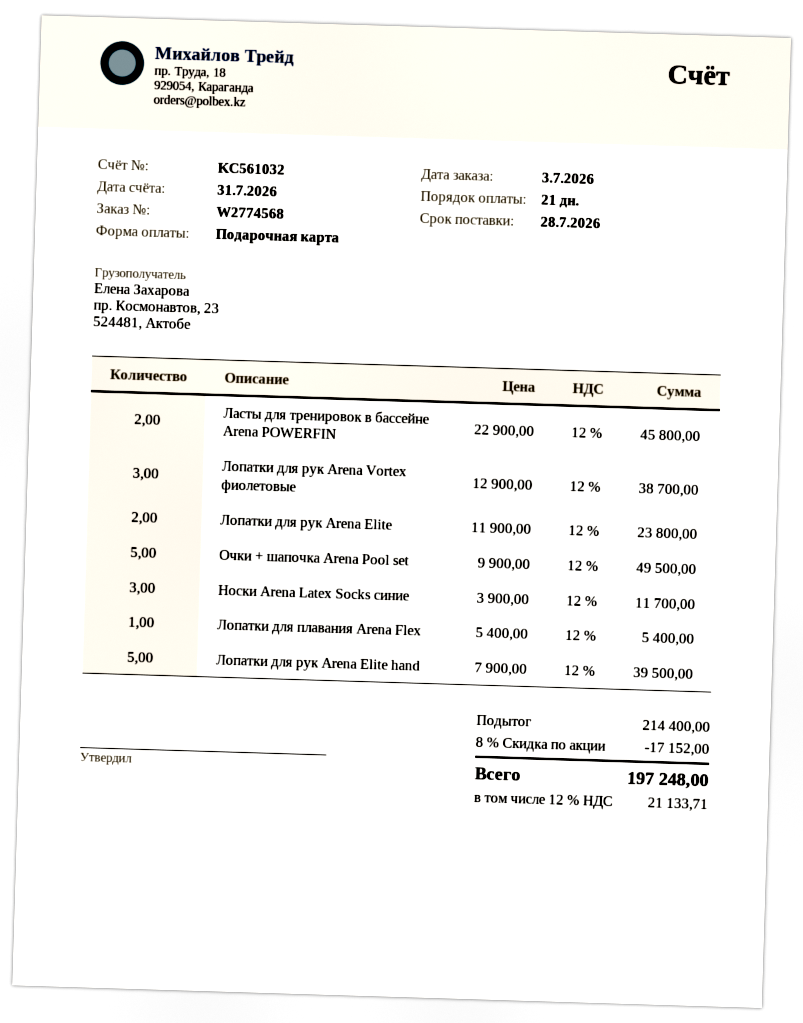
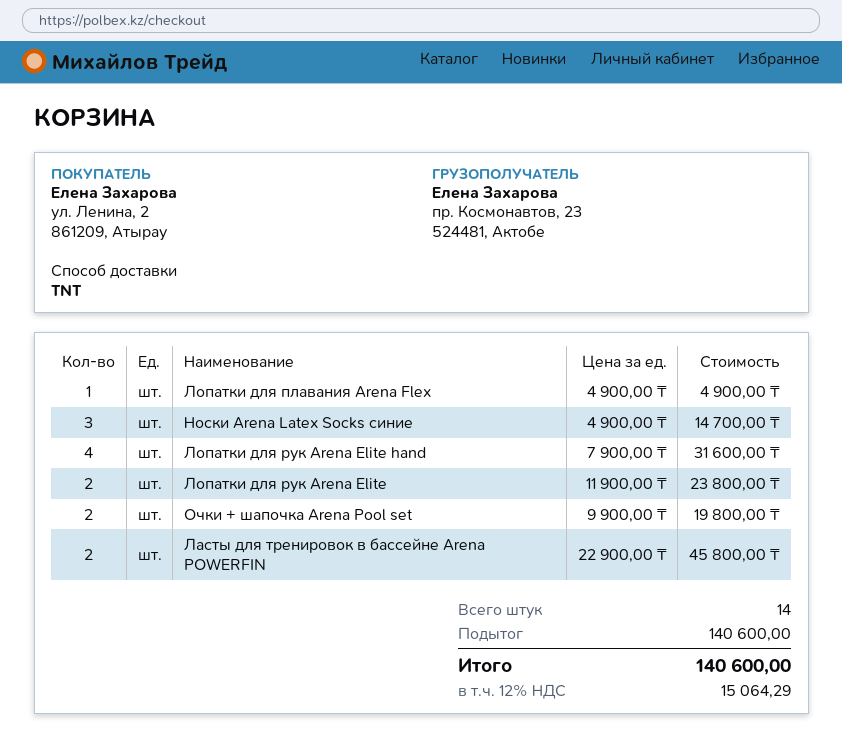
Лопатки для рук Arena Vortex фиолетовые: 3 x 12900.00 = 38700.00 -> none
Очки + шапочка Arena Pool set: 5 x 9900.00 = 49500.00 -> 2 x 9900.00 = 19800.00
Носки Arena Latex Socks синие: 3 x 3900.00 = 11700.00 -> 3 x 4900.00 = 14700.00
Лопатки для плавания Arena Flex: 1 x 5400.00 = 5400.00 -> 1 x 4900.00 = 4900.00
Лопатки для рук Arena Elite hand: 5 x 7900.00 = 39500.00 -> 4 x 7900.00 = 31600.00
subtotal: 214400.00 -> 140600.00
discount: 8% = 17152.00 -> none
tax: 12% = 21133.71 -> 12% = 15064.29
total: 197248.00 -> 140600.00

